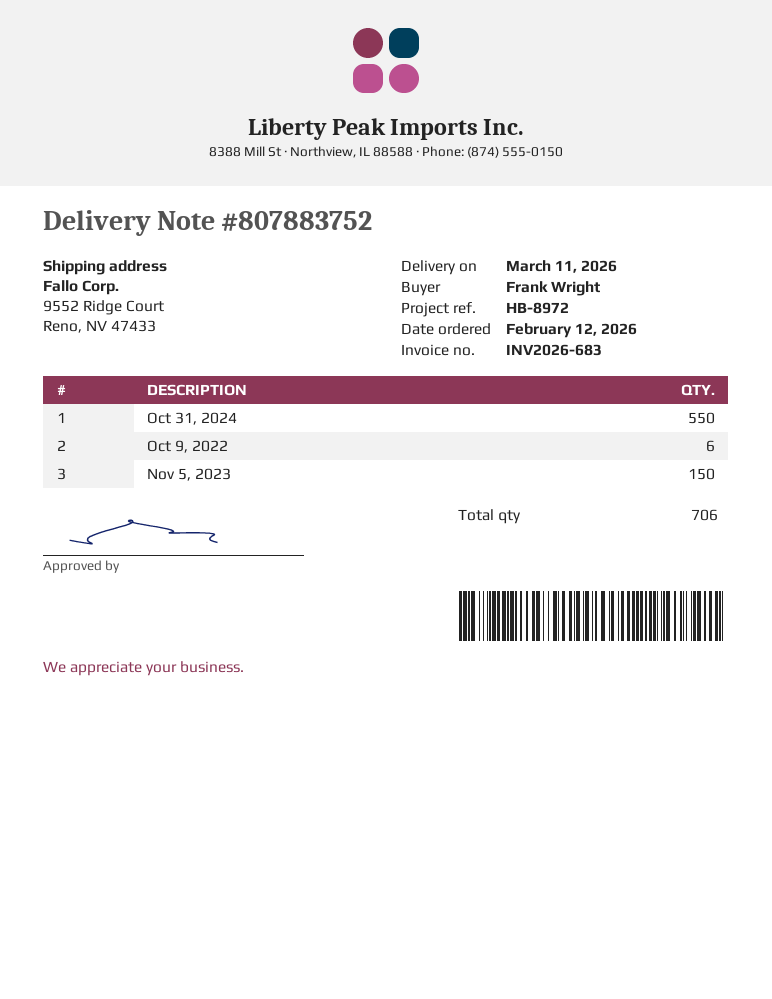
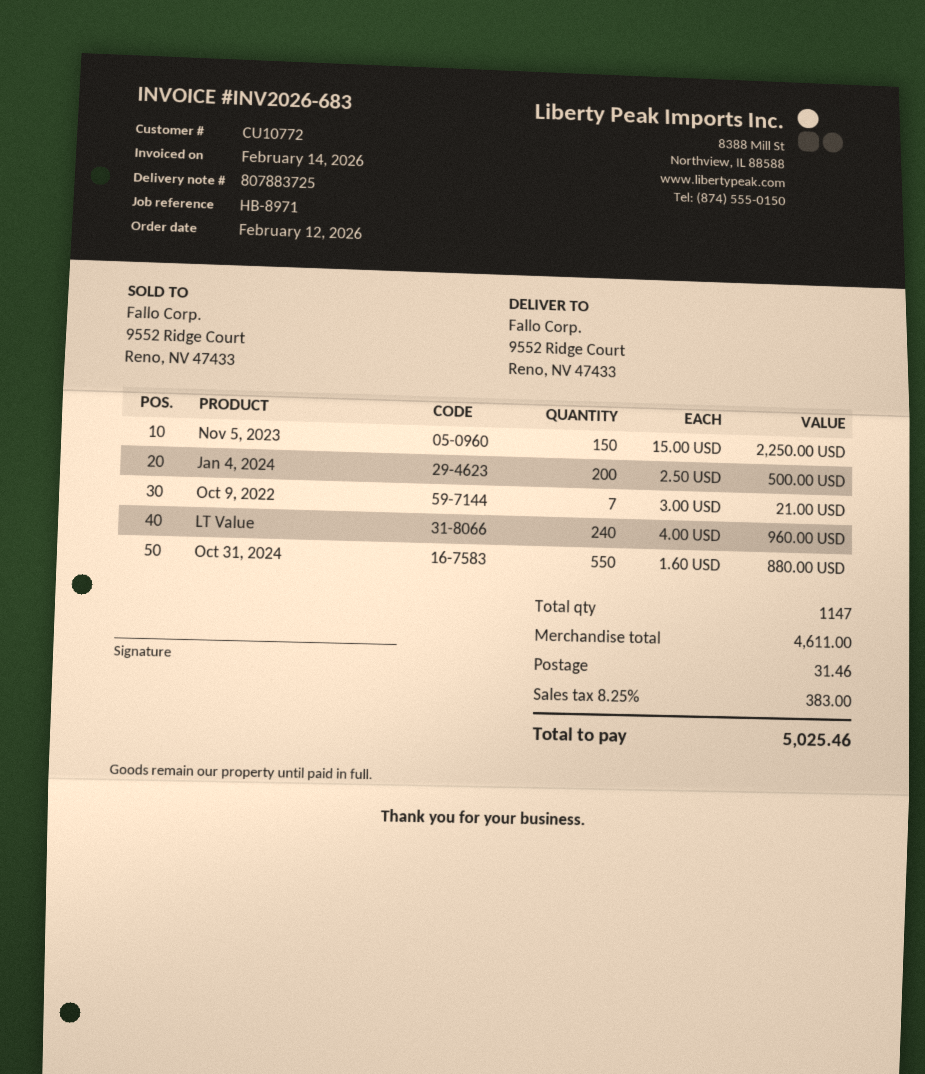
delivery note number: 807883752 -> 807883725
reference: HB-8972 -> HB-8971
Oct 9, 2022: 6 -> 7
Jan 4, 2024: none -> 200
LT Value: none -> 240
total quantity: 706 -> 1147

